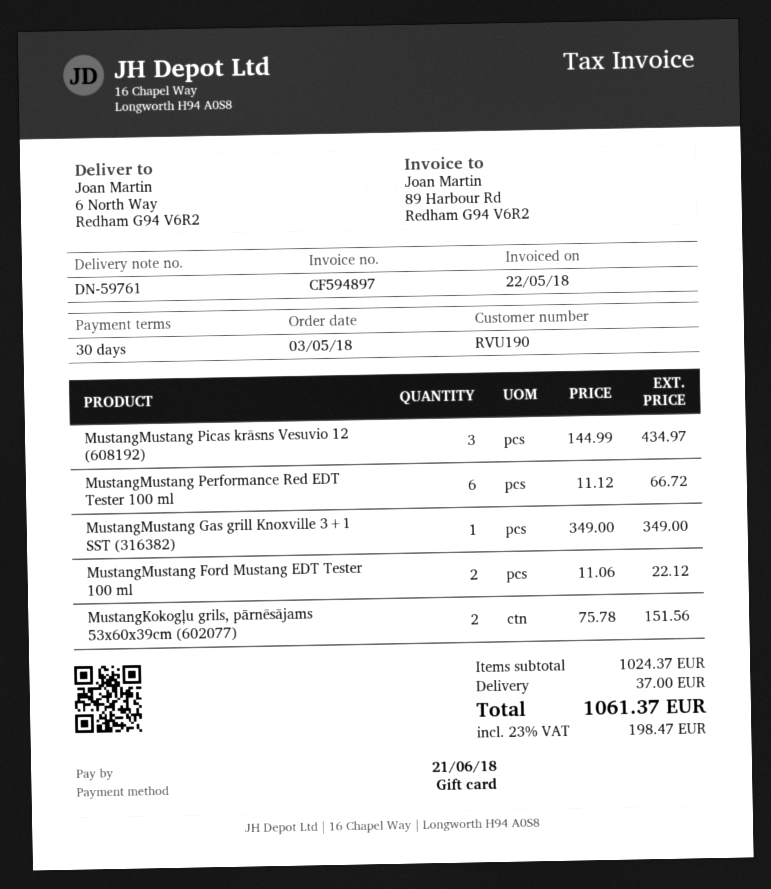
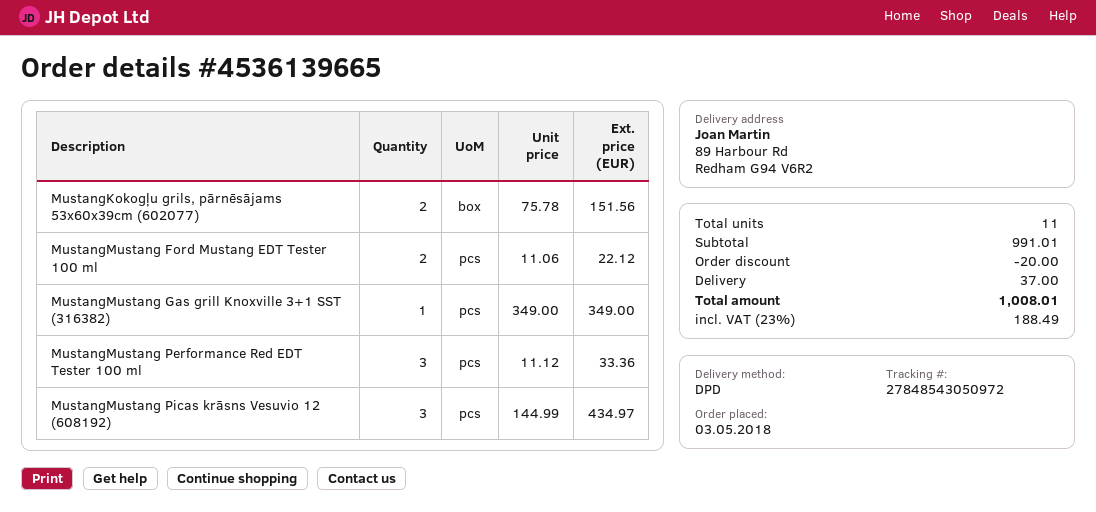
ship to: 6 North Way, Redham G94 V6R2 -> 89 Harbour Rd, Redham G94 V6R2
MustangMustang Performance Red EDT Tester 100 ml: 6 x 11.12 = 66.72 -> 3 x 11.12 = 33.36
subtotal: 1024.37 -> 991.01
discount: none -> 20.00
tax: 23% = 198.47 -> 23% = 188.49
total: 1061.37 -> 1008.01

